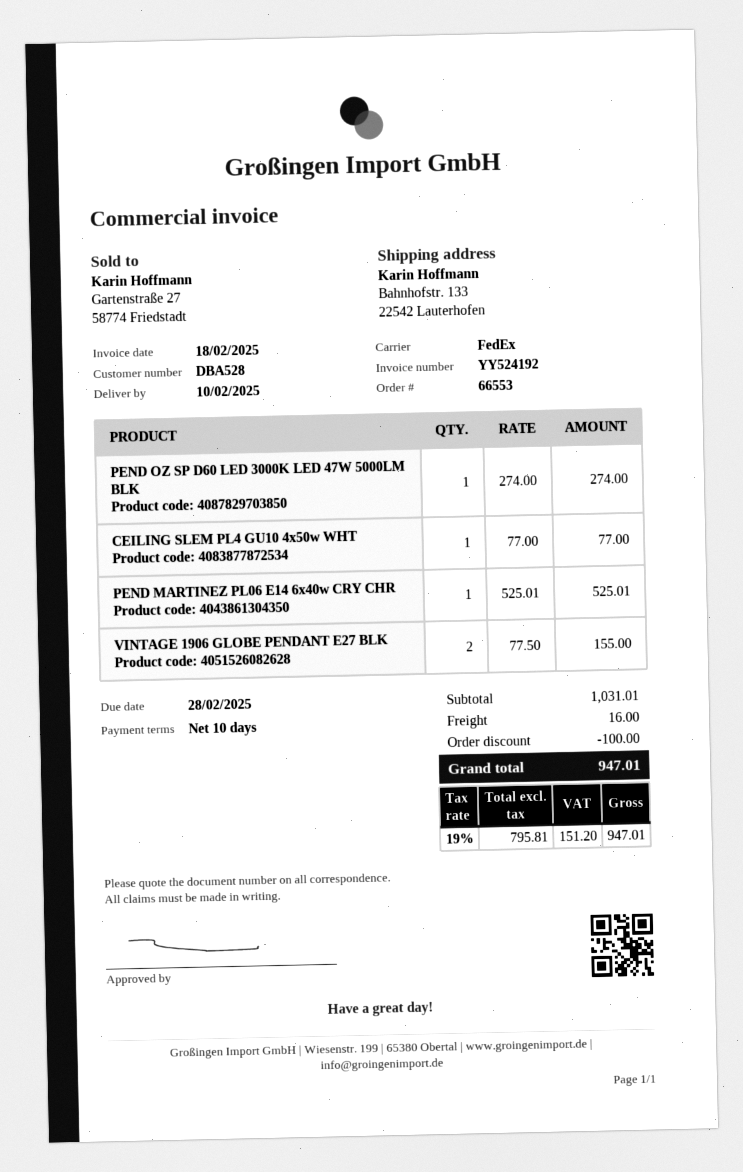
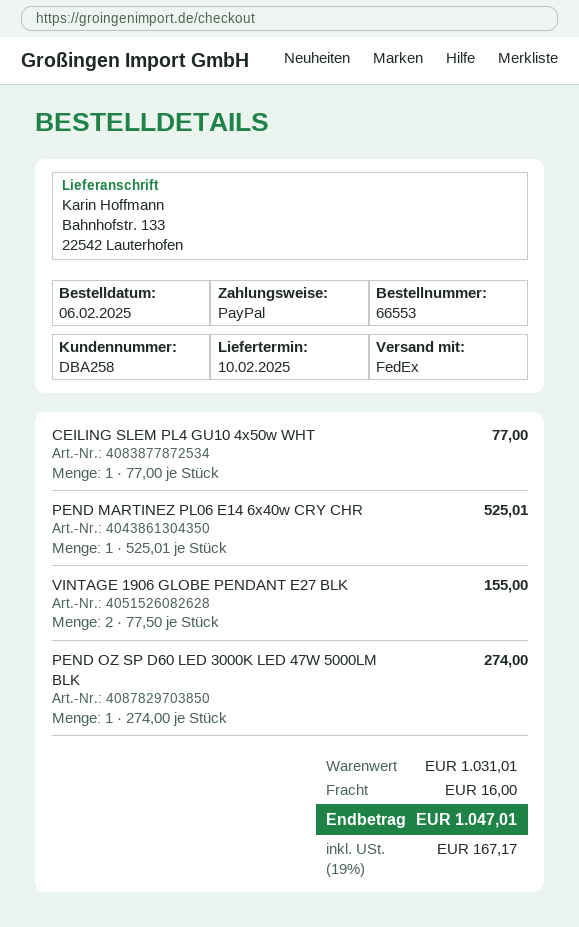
customer number: DBA528 -> DBA258
discount: 100.00 -> none
tax: 19% = 151.20 -> 19% = 167.17
total: 947.01 -> 1047.01

